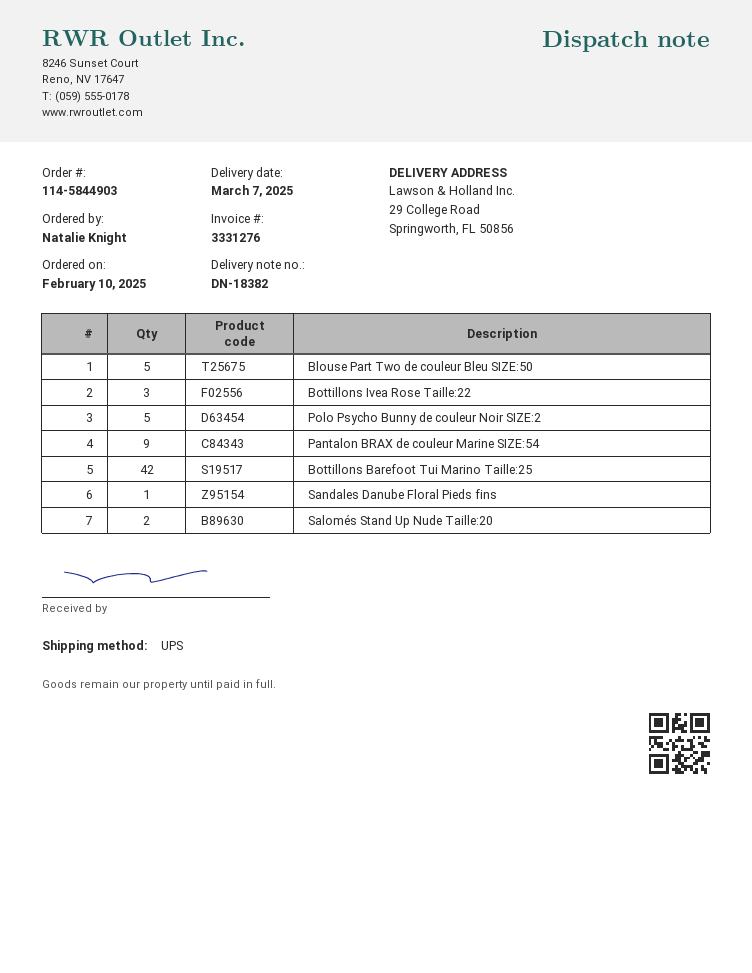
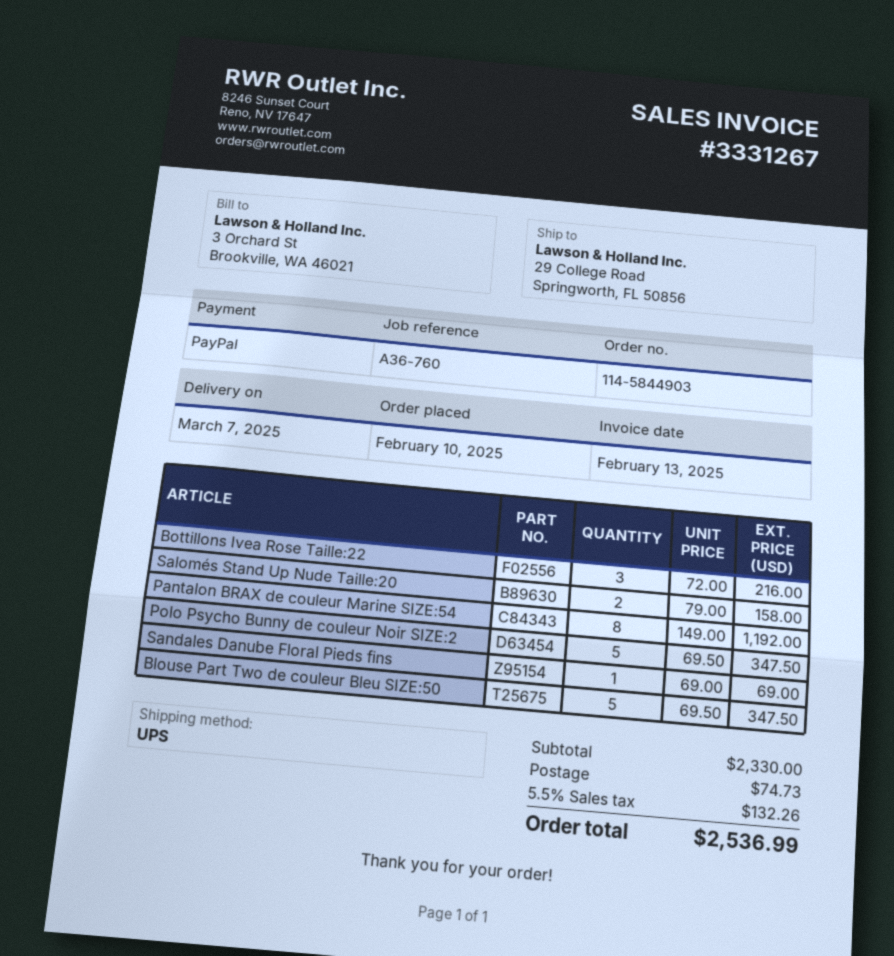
invoice number: 3331276 -> 3331267
Pantalon BRAX de couleur Marine SIZE:54: 9 -> 8
Bottillons Barefoot Tui Marino Taille:25: 42 -> none

